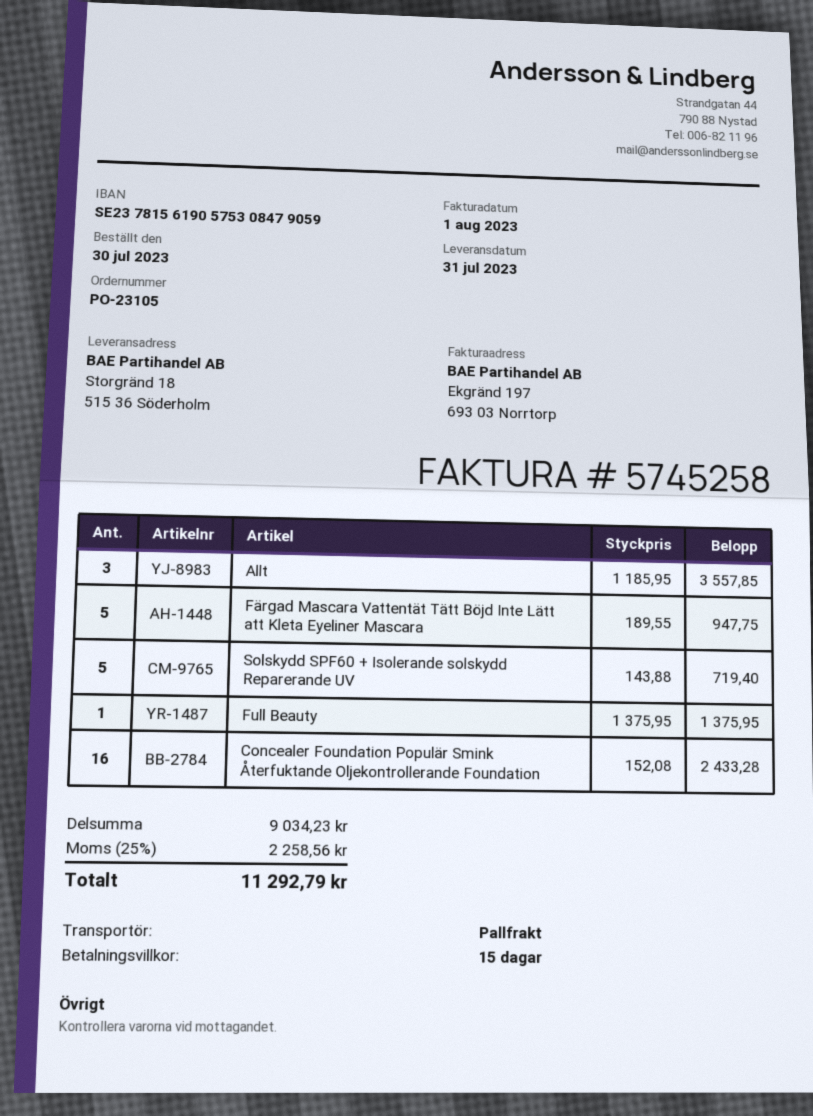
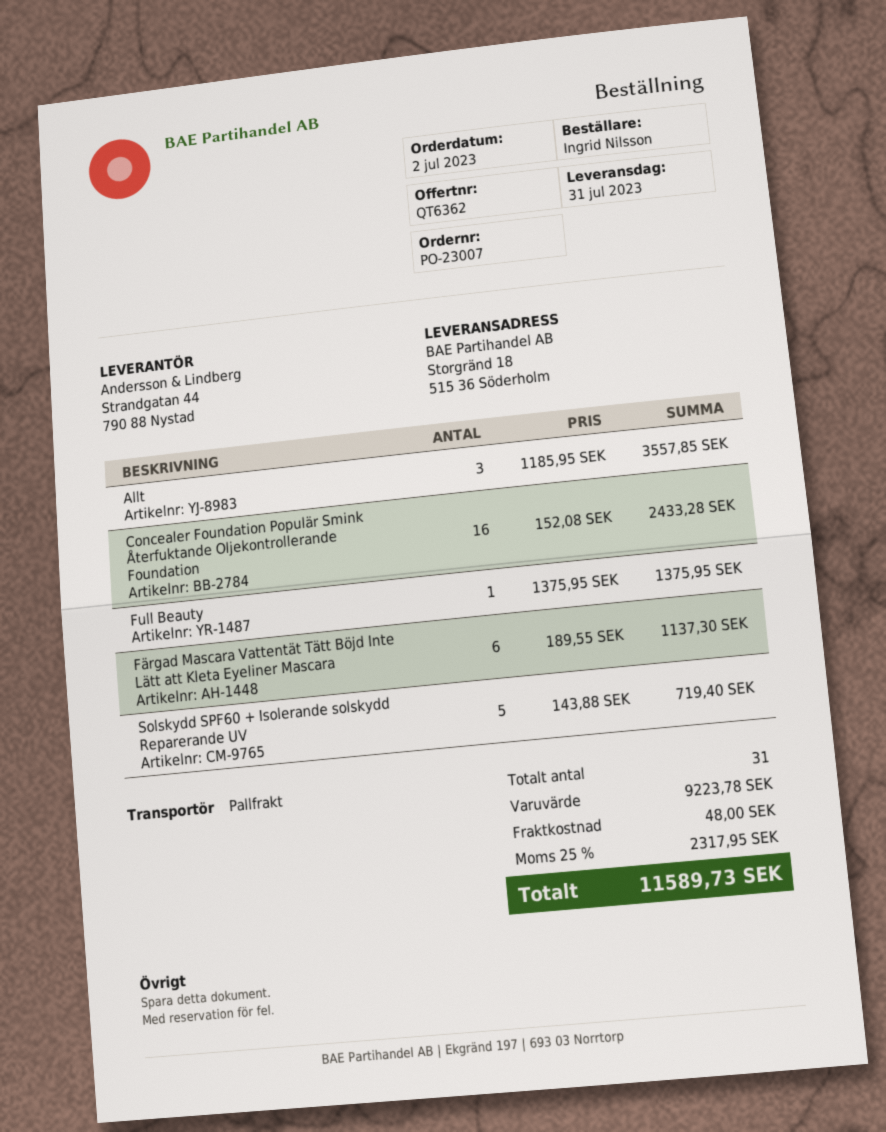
order number: PO-23105 -> PO-23007
order date: 2023-07-30 -> 2023-07-02
Färgad Mascara Vattentät Tätt Böjd Inte Lätt att Kleta Eyeliner Mascara: 5 x 189.55 = 947.75 -> 6 x 189.55 = 1137.30
subtotal: 9034.23 -> 9223.78
shipping: none -> 48.00
tax: 25% = 2258.56 -> 25% = 2317.95
total: 11292.79 -> 11589.73

